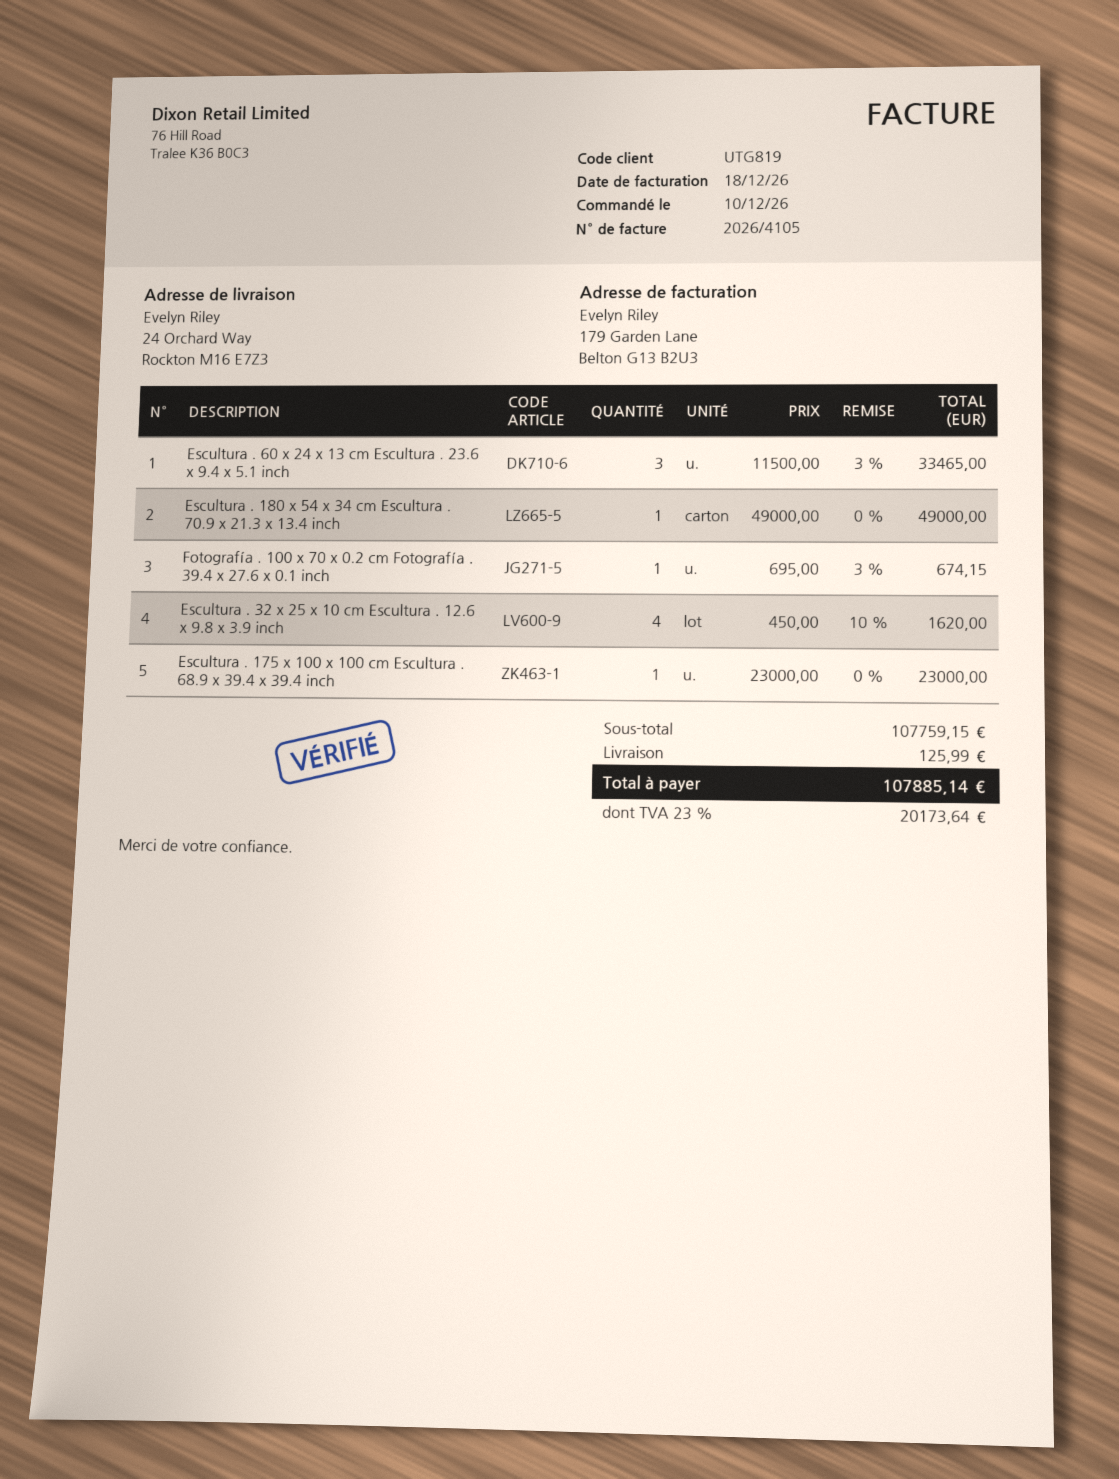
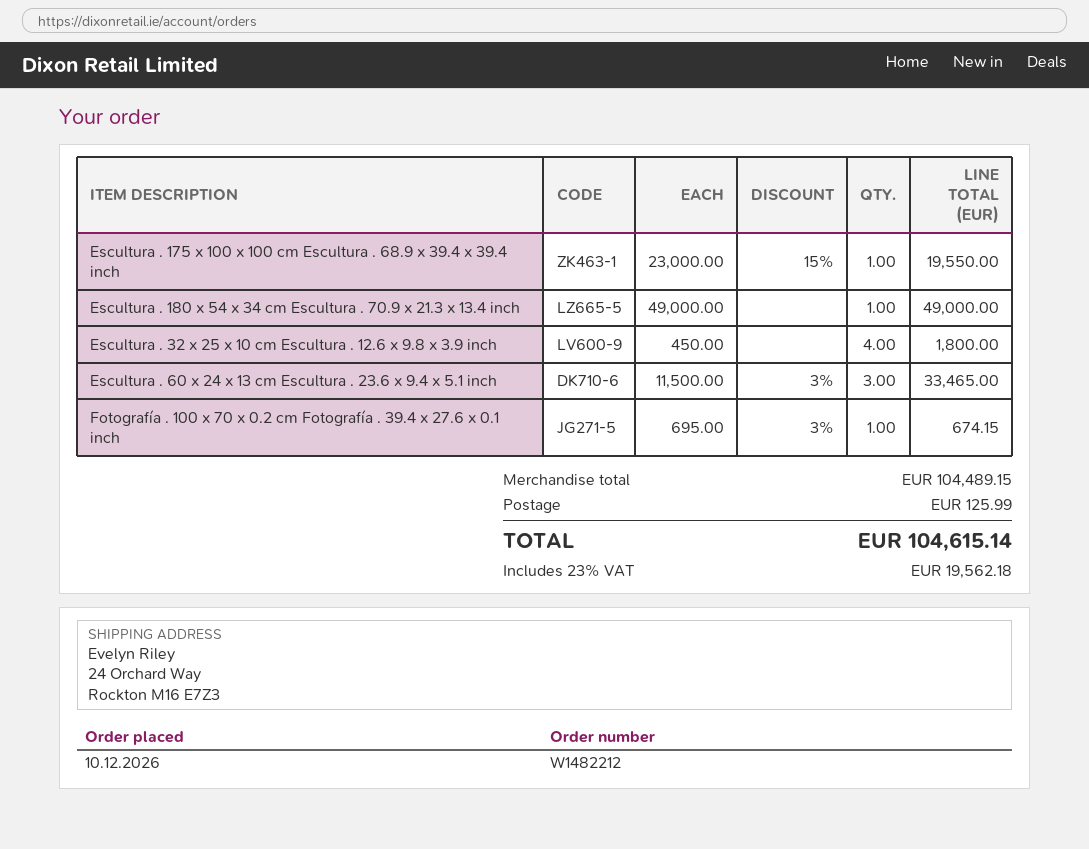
Escultura . 32 x 25 x 10 cm Escultura . 12.6 x 9.8 x 3.9 inch: 4 x 450.00 - 10% = 1620.00 -> 4 x 450.00 = 1800.00
Escultura . 175 x 100 x 100 cm Escultura . 68.9 x 39.4 x 39.4 inch: 1 x 23000.00 = 23000.00 -> 1 x 23000.00 - 15% = 19550.00
subtotal: 107759.15 -> 104489.15
tax: 23% = 20173.64 -> 23% = 19562.18
total: 107885.14 -> 104615.14

